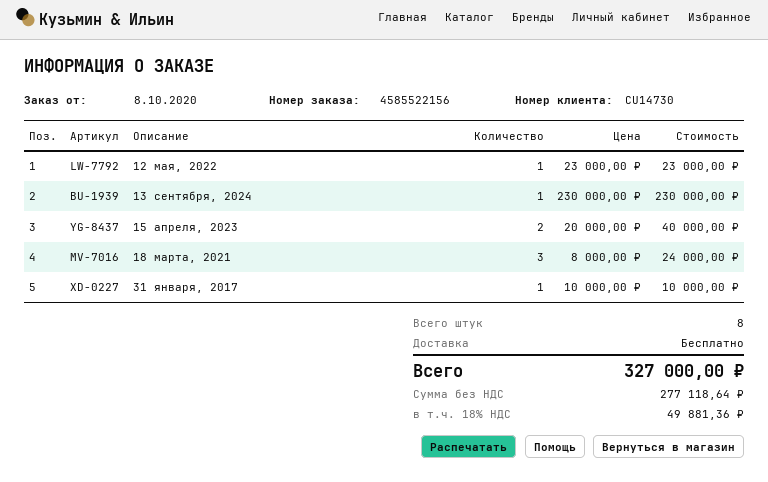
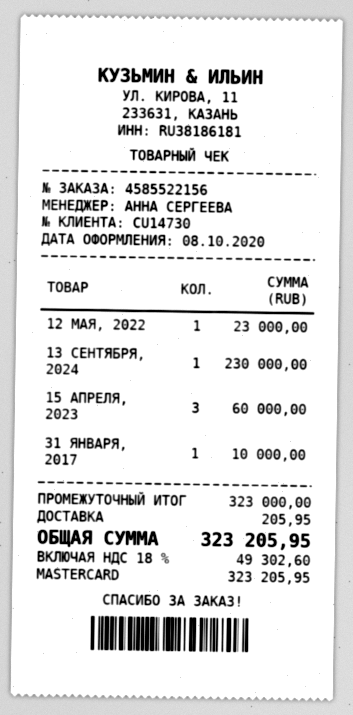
15 апреля, 2023: 2 for 40000.00 -> 3 for 60000.00
18 марта, 2021: 3 for 24000.00 -> none
shipping: 0.00 -> 205.95
tax: 18% = 49881.36 -> 18% = 49302.60
total: 327000.00 -> 323205.95

